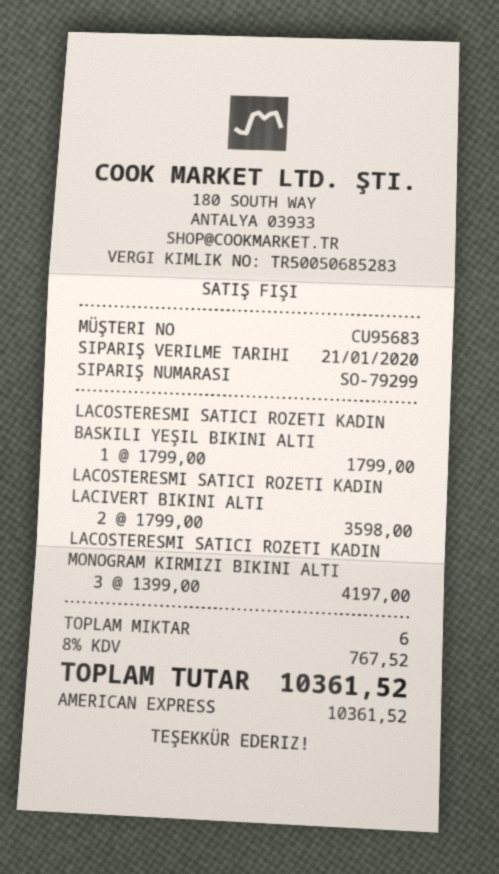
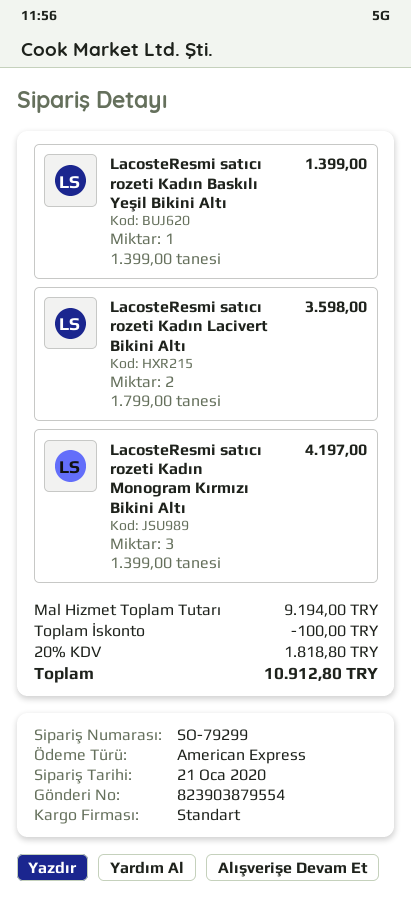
LACOSTERESMI SATICI ROZETI KADIN BASKILI YEŞIL BIKINI ALTI: 1 x 1799.00 = 1799.00 -> 1 x 1399.00 = 1399.00
discount: none -> 100.00
tax: 8% = 767.52 -> 20% = 1818.80
total: 10361.52 -> 10912.80

